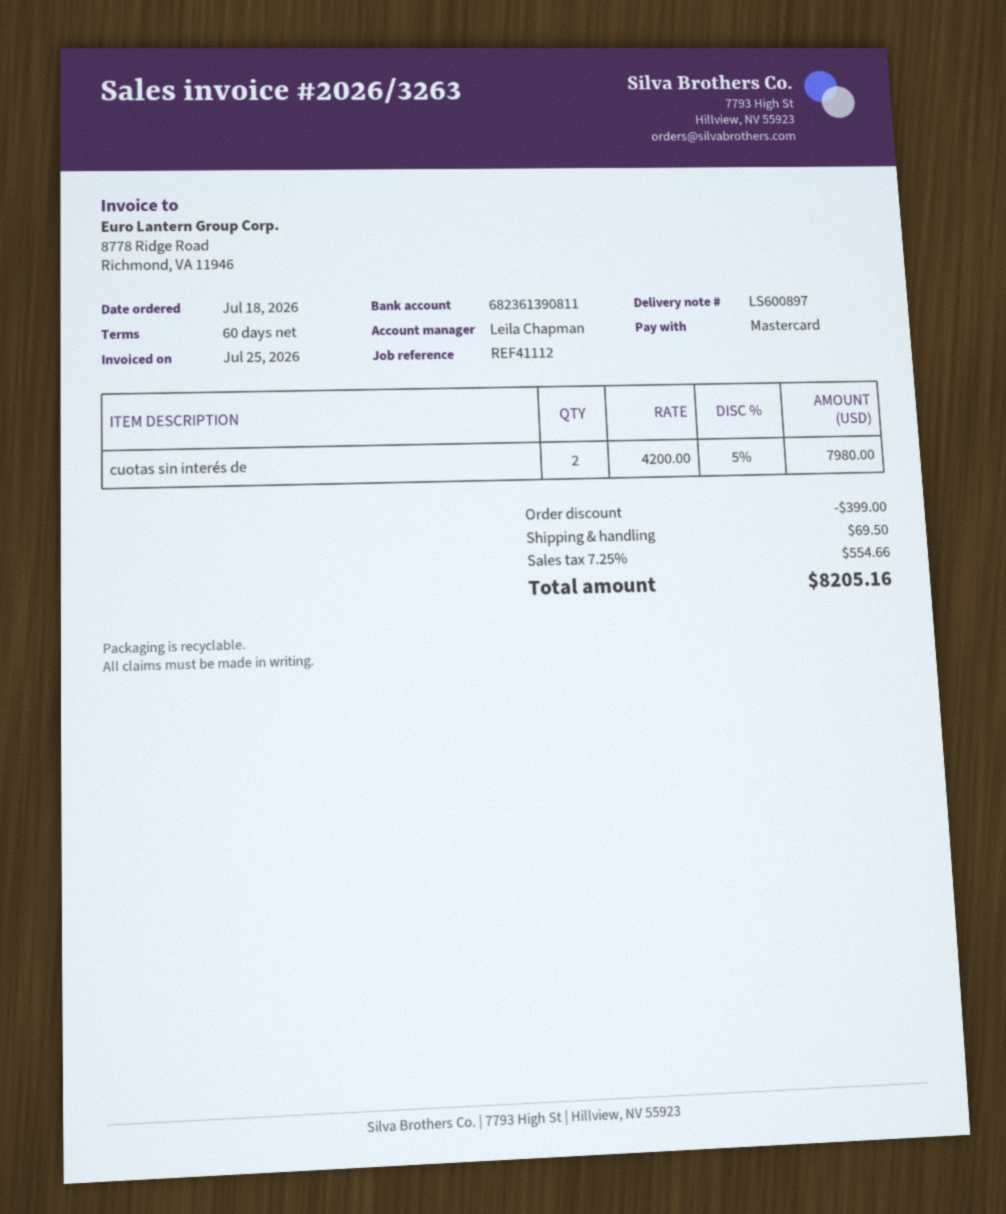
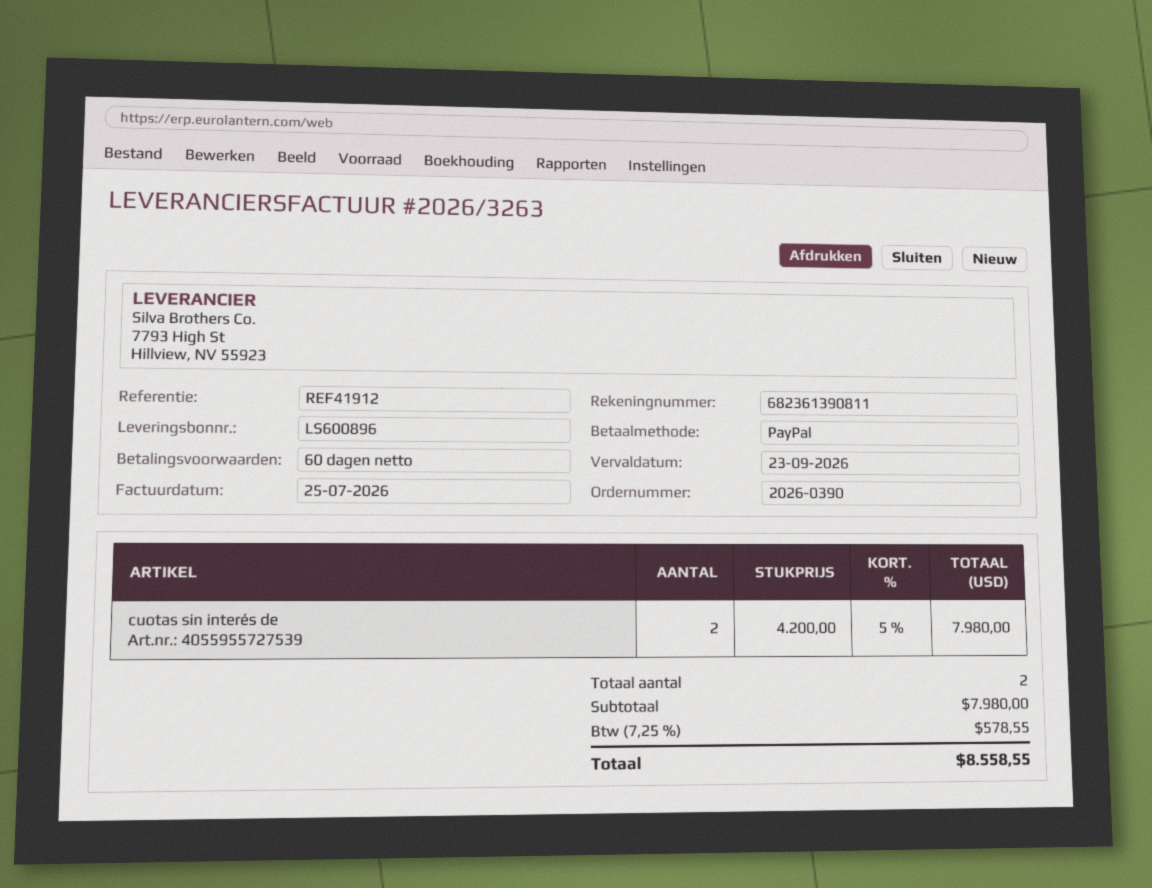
delivery note number: LS600897 -> LS600896
reference: REF41112 -> REF41912
payment method: Mastercard -> PayPal
discount: 399.00 -> none
shipping: 69.50 -> none
tax: 7.25% = 554.66 -> 7.25% = 578.55
total: 8205.16 -> 8558.55

